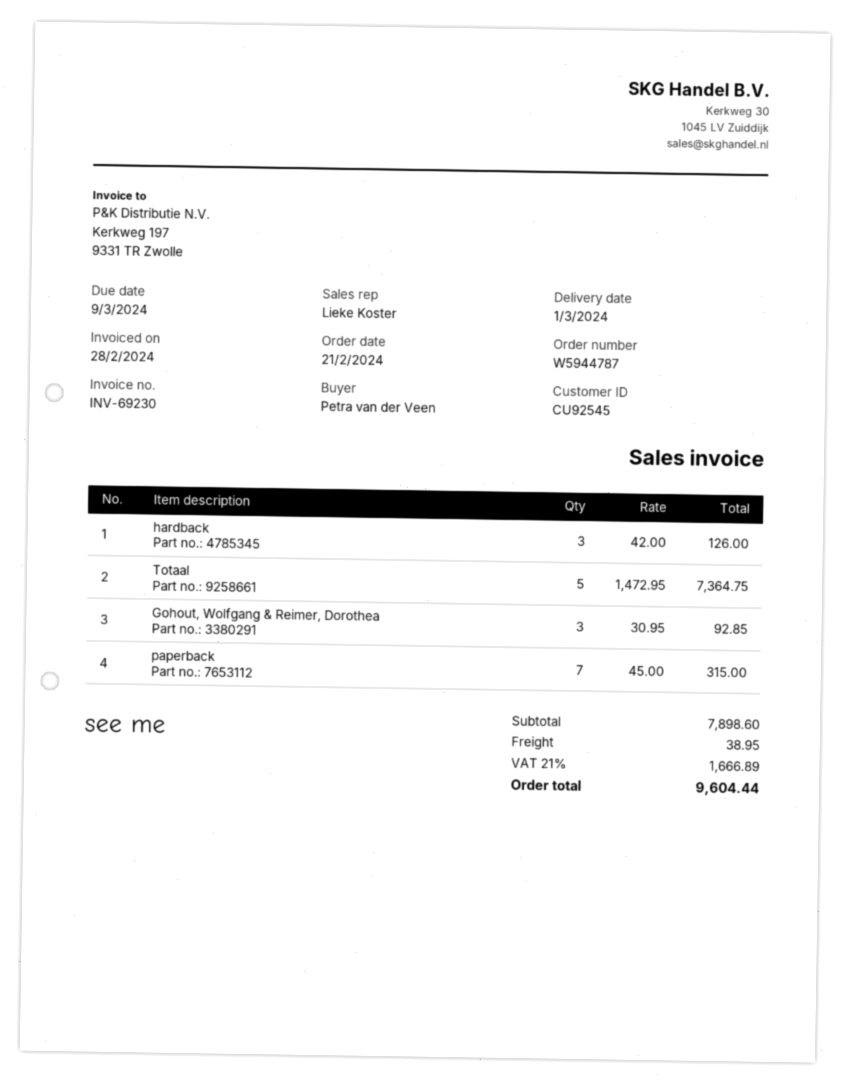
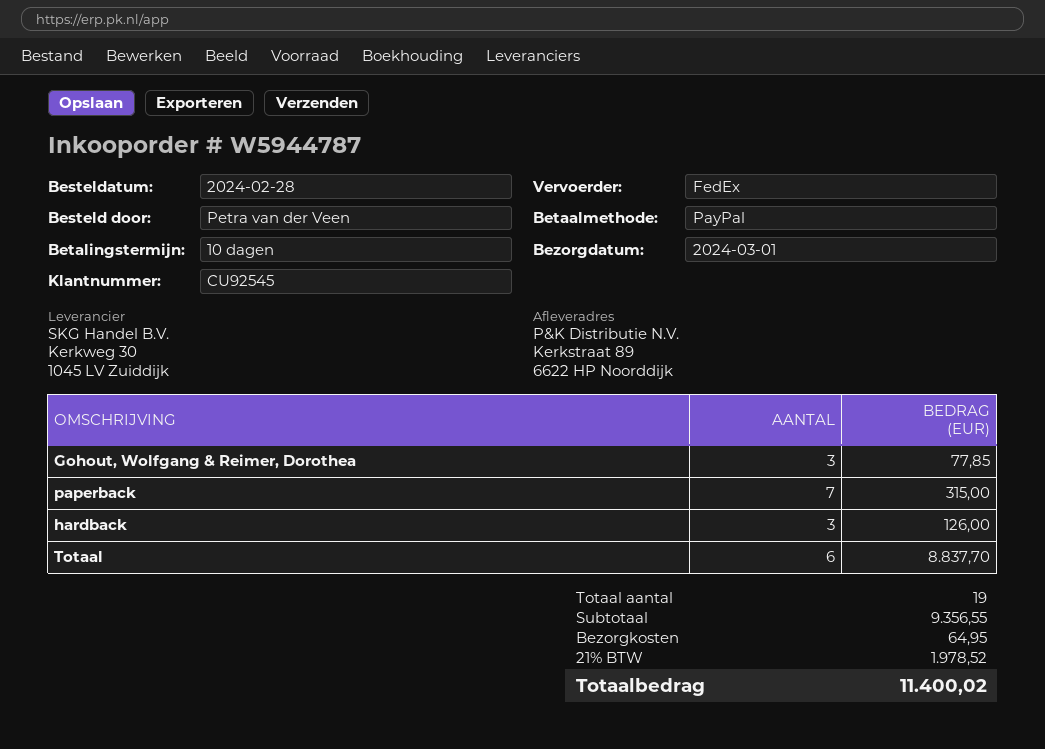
order date: 2024-02-21 -> 2024-02-28
Totaal: 5 for 7364.75 -> 6 for 8837.70
Gohout, Wolfgang & Reimer, Dorothea: 3 for 92.85 -> 3 for 77.85
subtotal: 7898.60 -> 9356.55
shipping: 38.95 -> 64.95
tax: 21% = 1666.89 -> 21% = 1978.52
total: 9604.44 -> 11400.02

